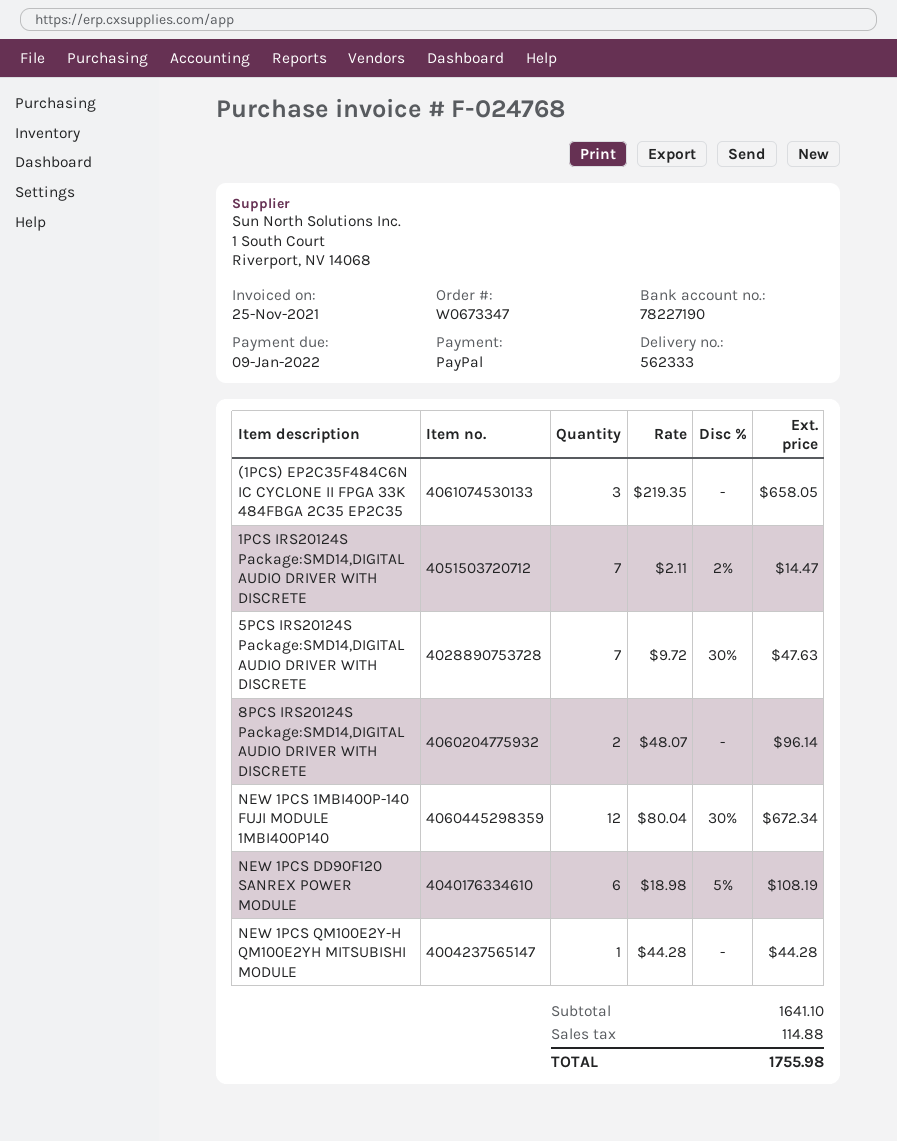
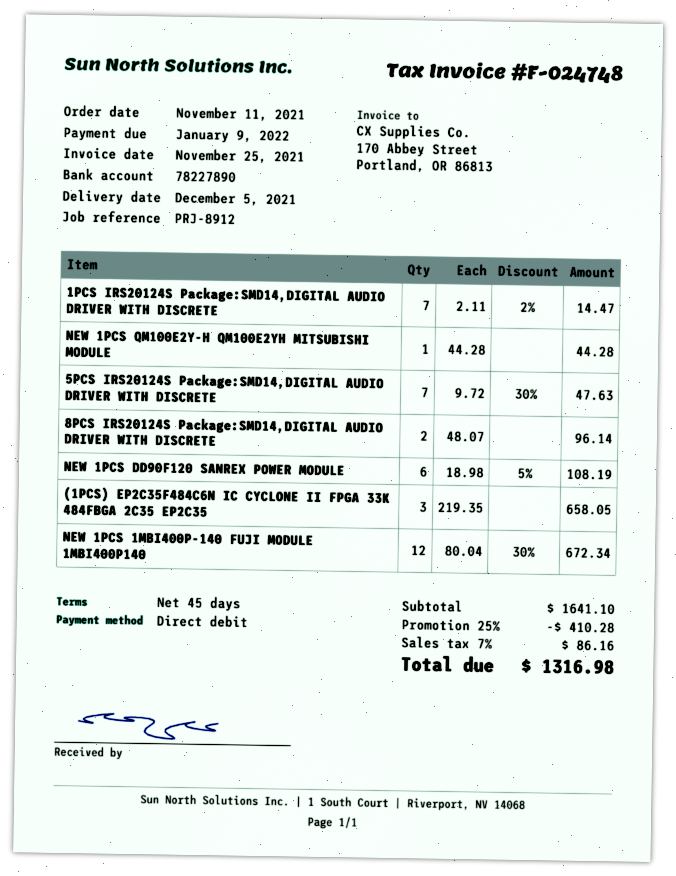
invoice number: F-024768 -> F-024748
payment method: PayPal -> direct debit
bank account: 78227190 -> 78227890
discount: none -> 25% = 410.28
tax: 114.88 -> 86.16
total: 1755.98 -> 1316.98

